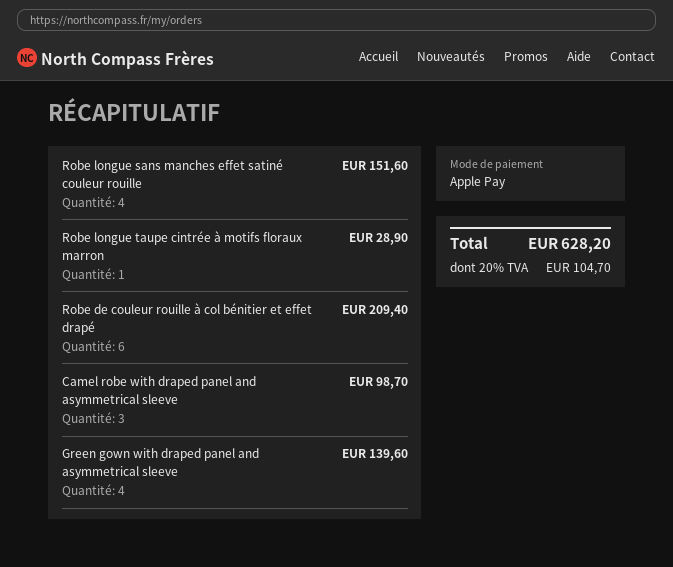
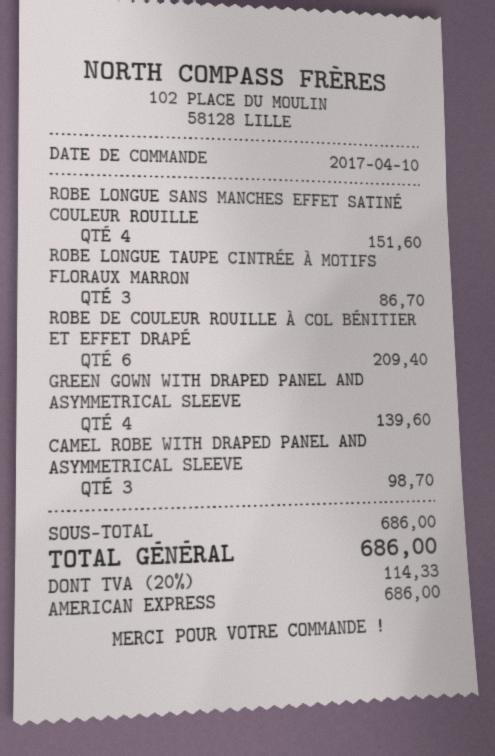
payment method: Apple Pay -> American Express
Robe longue taupe cintrée à motifs floraux marron: 1 for 28.90 -> 3 for 86.70
tax: 20% = 104.70 -> 20% = 114.33
total: 628.20 -> 686.00

